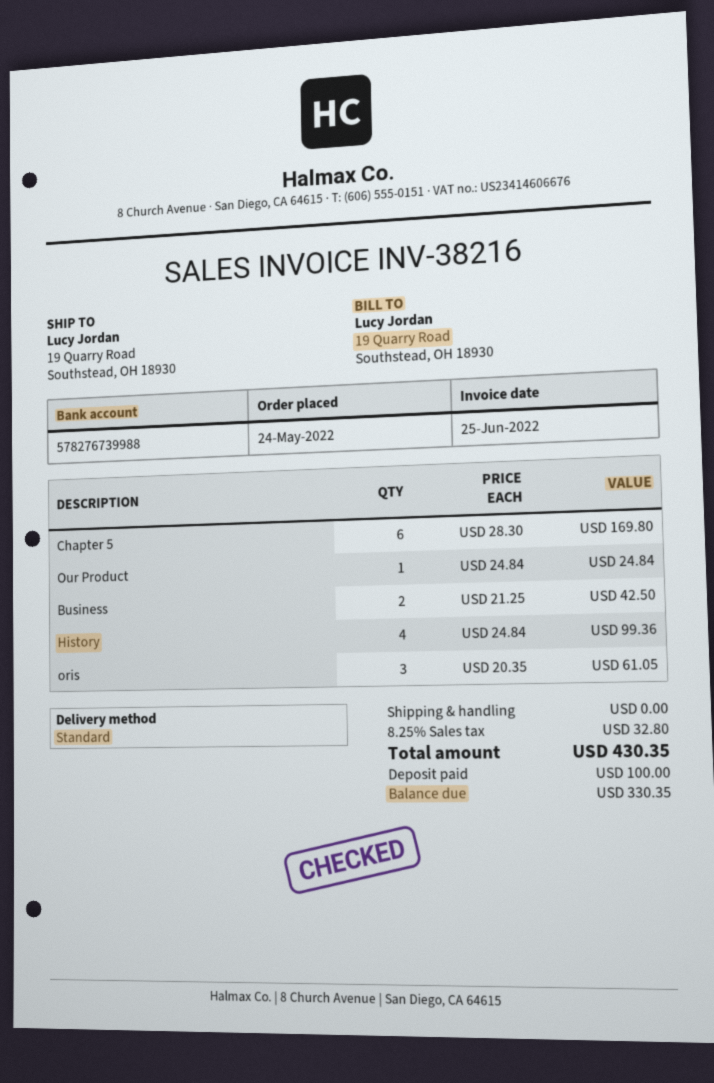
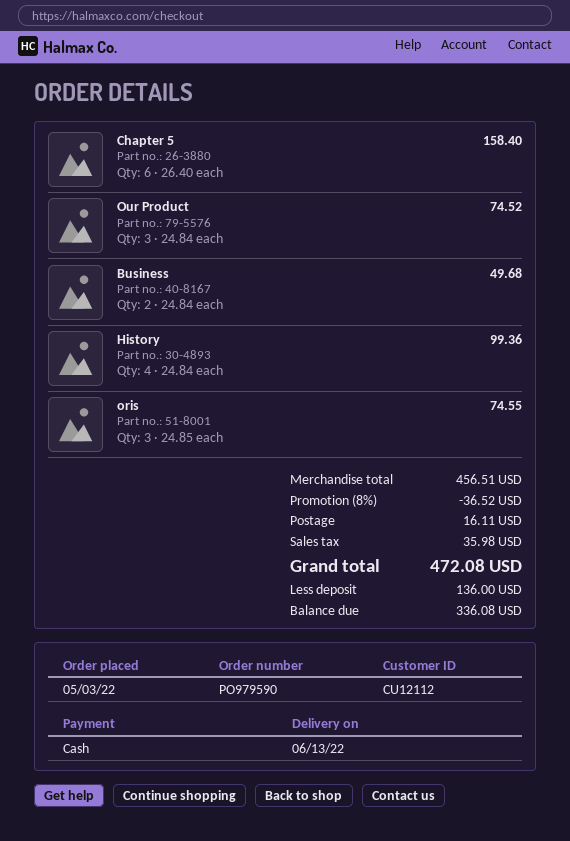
order date: 2022-05-24 -> 2022-05-03
Chapter 5: 6 x 28.30 = 169.80 -> 6 x 26.40 = 158.40
Our Product: 1 x 24.84 = 24.84 -> 3 x 24.84 = 74.52
Business: 2 x 21.25 = 42.50 -> 2 x 24.84 = 49.68
oris: 3 x 20.35 = 61.05 -> 3 x 24.85 = 74.55
discount: none -> 8% = 36.52
shipping: 0.00 -> 16.11
tax: 32.80 -> 35.98
total: 430.35 -> 472.08
deposit: 100.00 -> 136.00
balance: 330.35 -> 336.08

